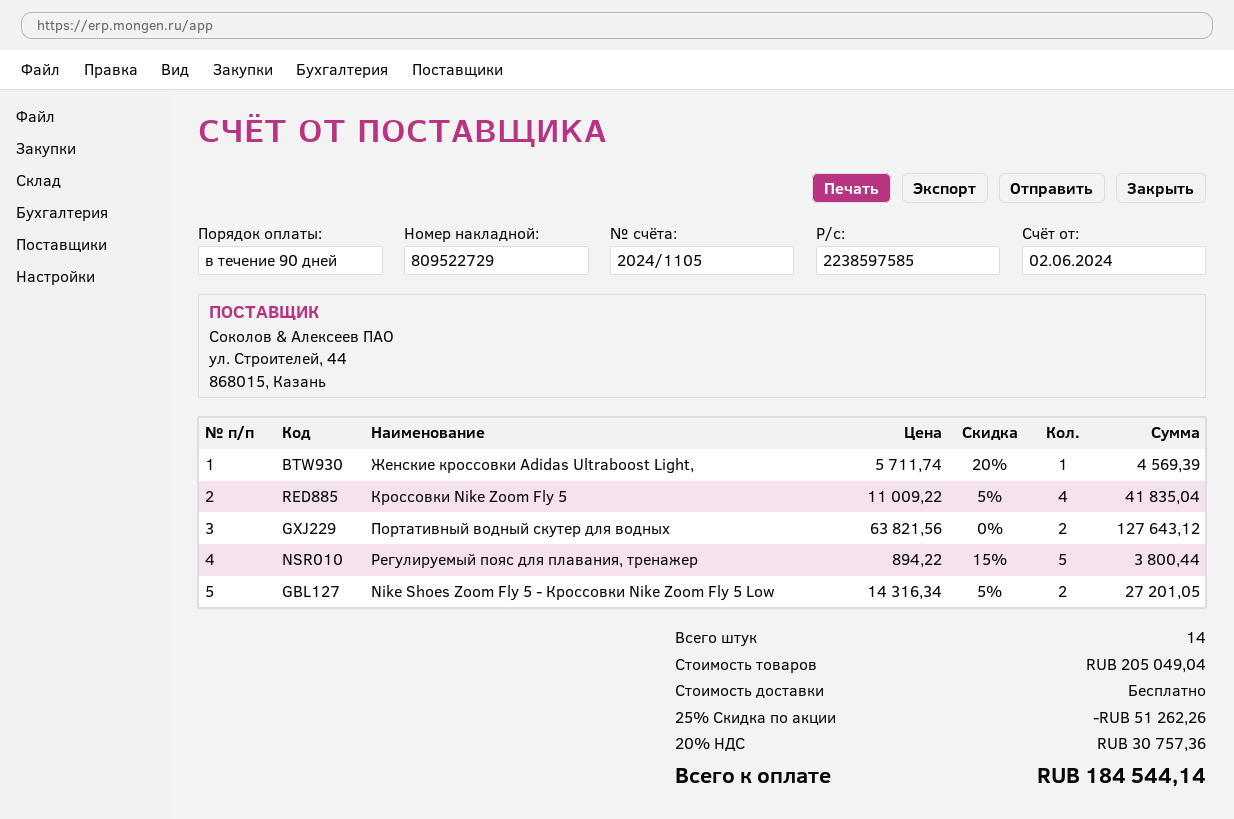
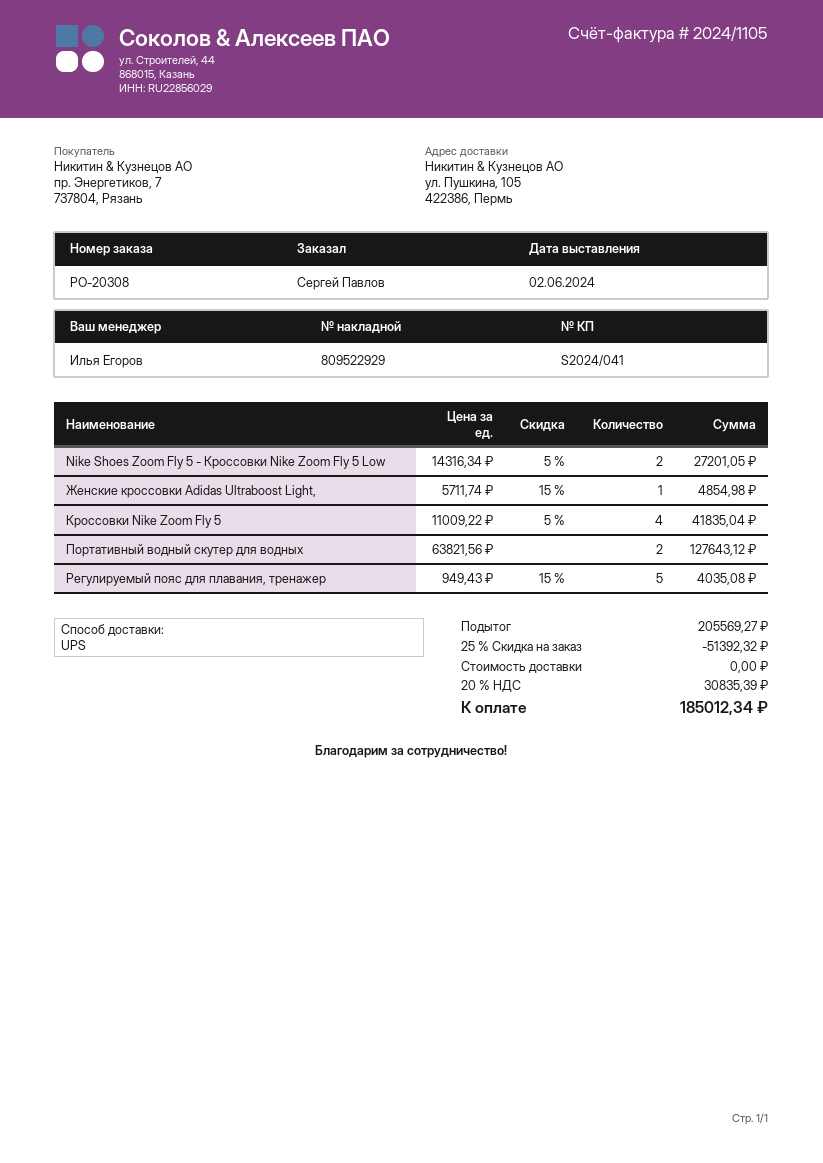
delivery note number: 809522729 -> 809522929
Женские кроссовки Adidas Ultraboost Light,: 1 x 5711.74 - 20% = 4569.39 -> 1 x 5711.74 - 15% = 4854.98
Регулируемый пояс для плавания, тренажер: 5 x 894.22 - 15% = 3800.44 -> 5 x 949.43 - 15% = 4035.08
subtotal: 205049.04 -> 205569.27
discount: 25% = 51262.26 -> 25% = 51392.32
tax: 20% = 30757.36 -> 20% = 30835.39
total: 184544.14 -> 185012.34

